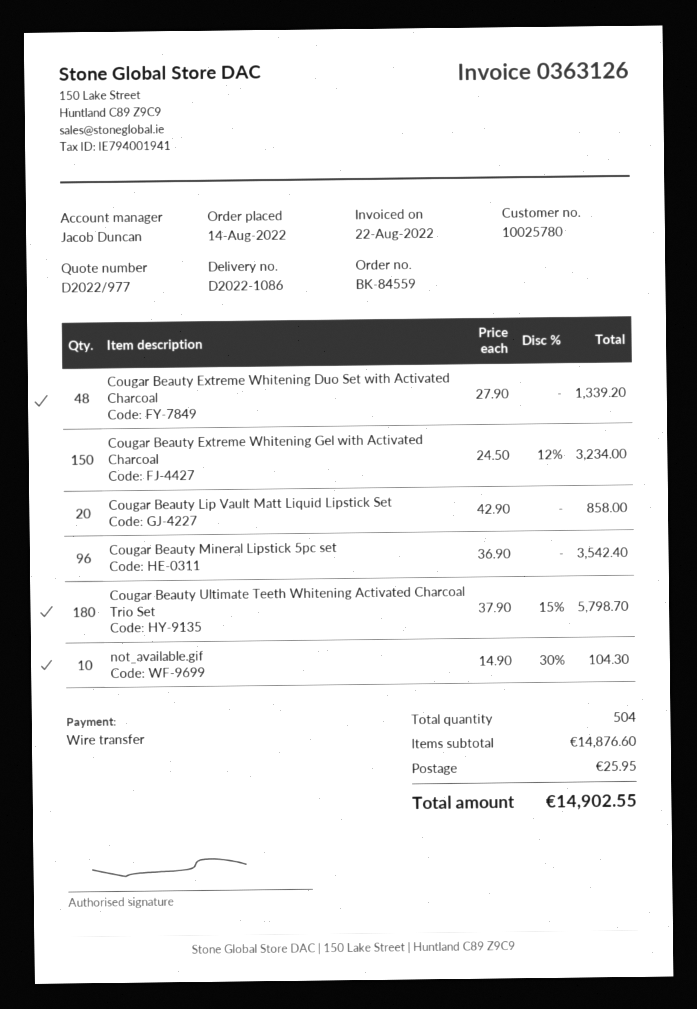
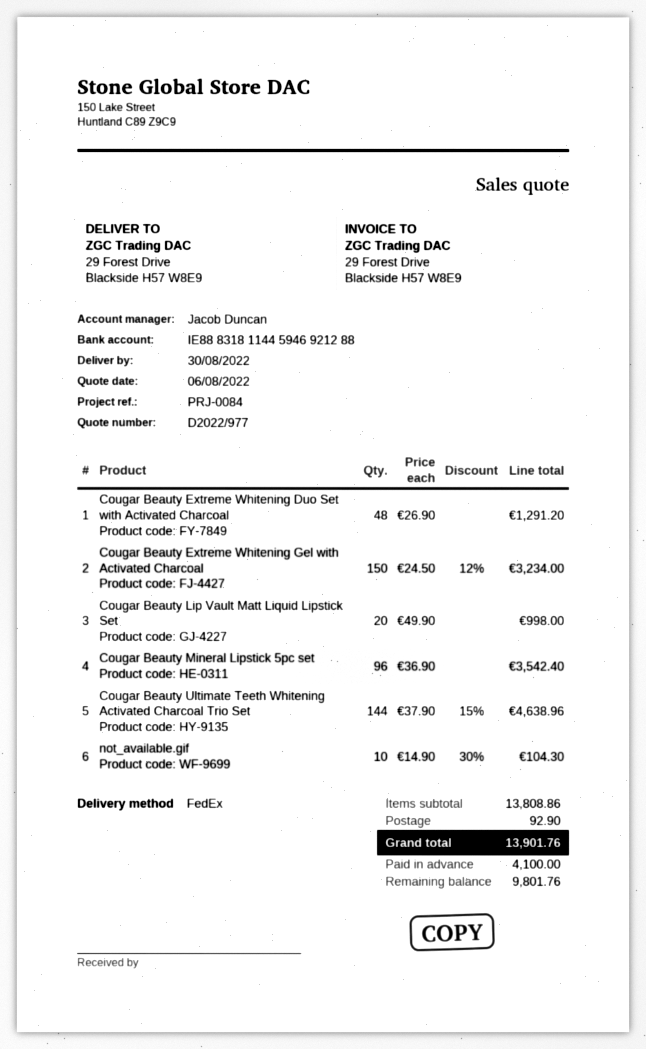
Cougar Beauty Extreme Whitening Duo Set with Activated Charcoal: 48 x 27.90 = 1339.20 -> 48 x 26.90 = 1291.20
Cougar Beauty Lip Vault Matt Liquid Lipstick Set: 20 x 42.90 = 858.00 -> 20 x 49.90 = 998.00
Cougar Beauty Ultimate Teeth Whitening Activated Charcoal Trio Set: 180 x 37.90 - 15% = 5798.70 -> 144 x 37.90 - 15% = 4638.96
subtotal: 14876.60 -> 13808.86
shipping: 25.95 -> 92.90
total: 14902.55 -> 13901.76

